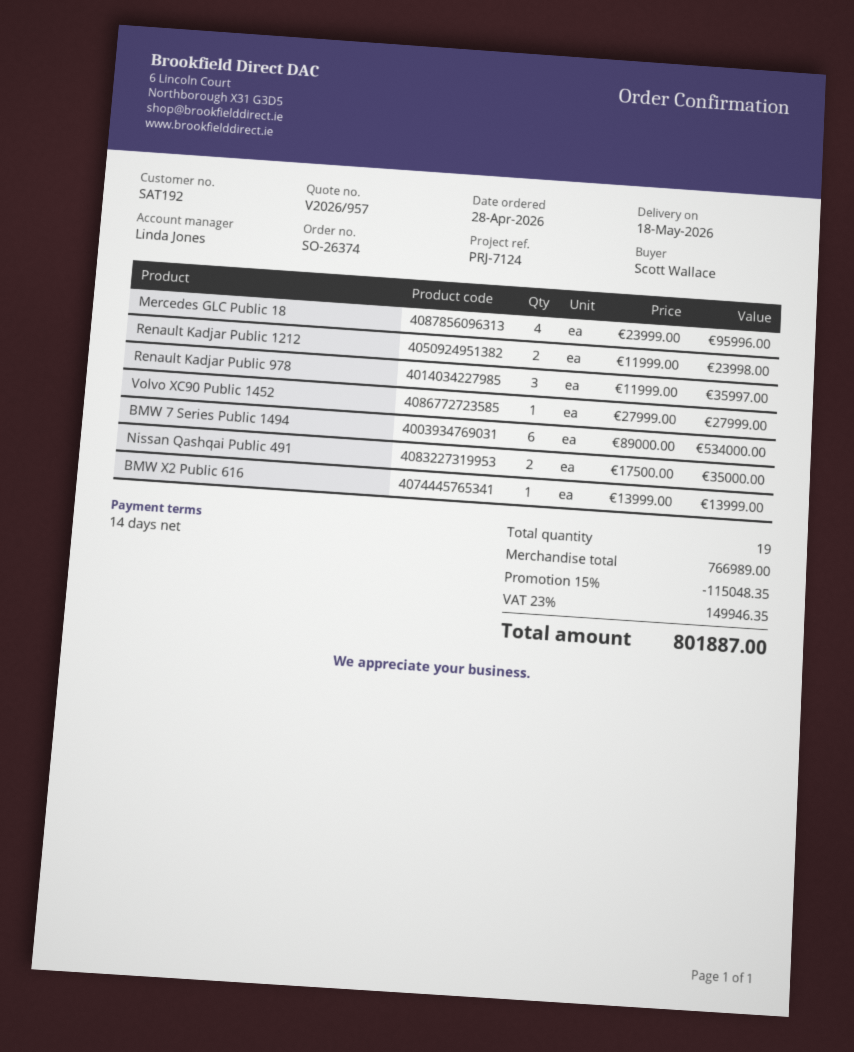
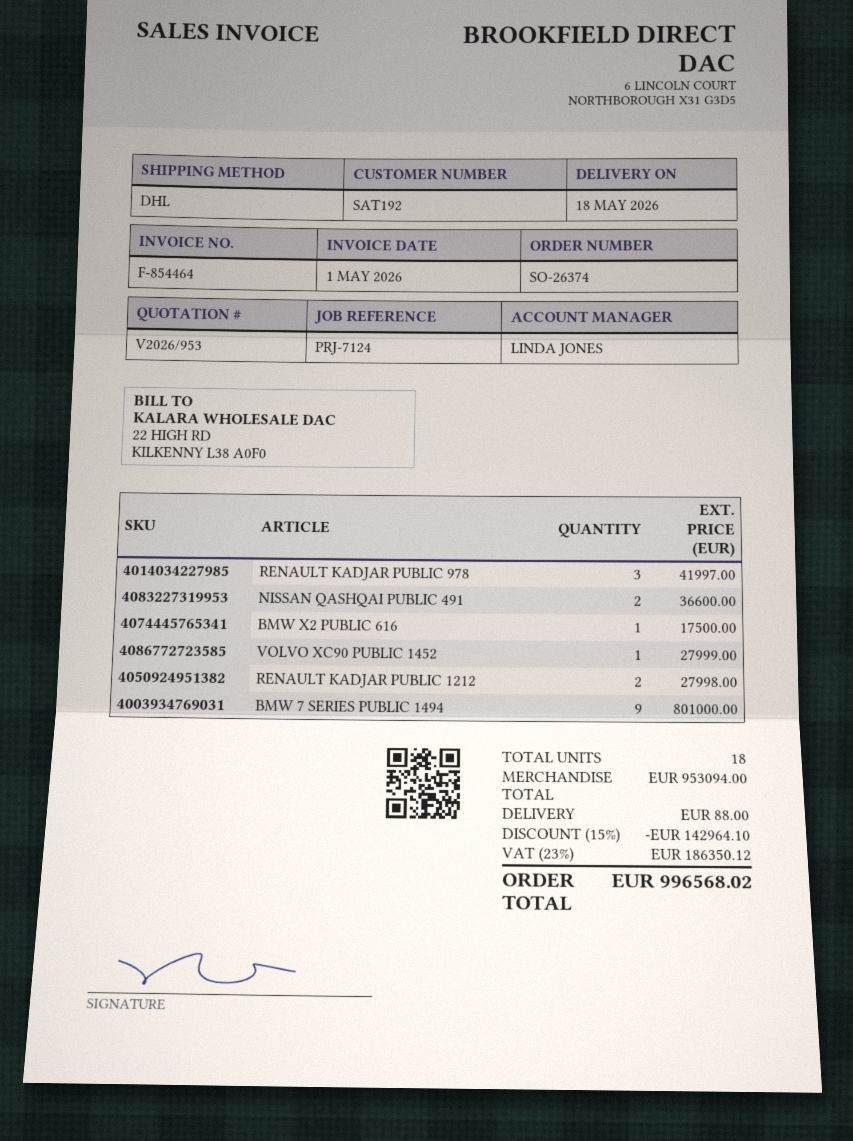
quote number: V2026/957 -> V2026/953
Mercedes GLC Public 18: 4 for 95996.00 -> none
Renault Kadjar Public 1212: 2 for 23998.00 -> 2 for 27998.00
Renault Kadjar Public 978: 3 for 35997.00 -> 3 for 41997.00
BMW 7 Series Public 1494: 6 for 534000.00 -> 9 for 801000.00
Nissan Qashqai Public 491: 2 for 35000.00 -> 2 for 36600.00
BMW X2 Public 616: 1 for 13999.00 -> 1 for 17500.00
total quantity: 19 -> 18
subtotal: 766989.00 -> 953094.00
discount: 15% = 115048.35 -> 15% = 142964.10
shipping: none -> 88.00
tax: 23% = 149946.35 -> 23% = 186350.12
total: 801887.00 -> 996568.02

